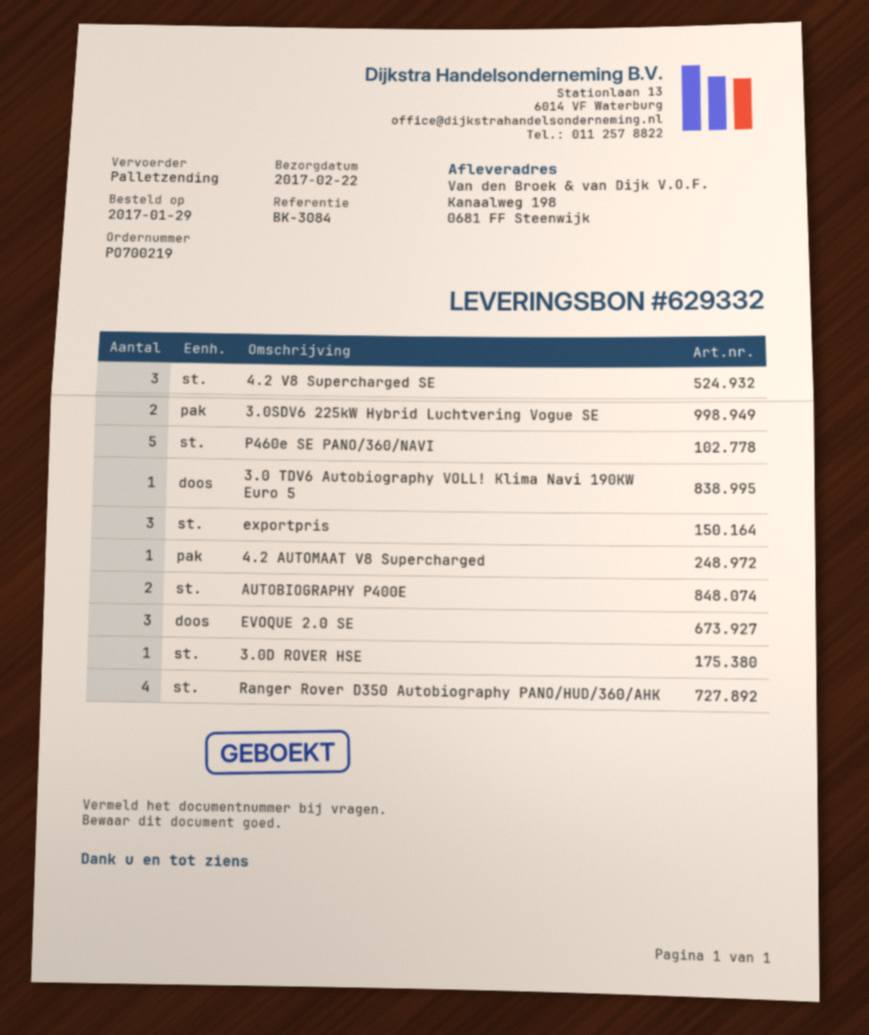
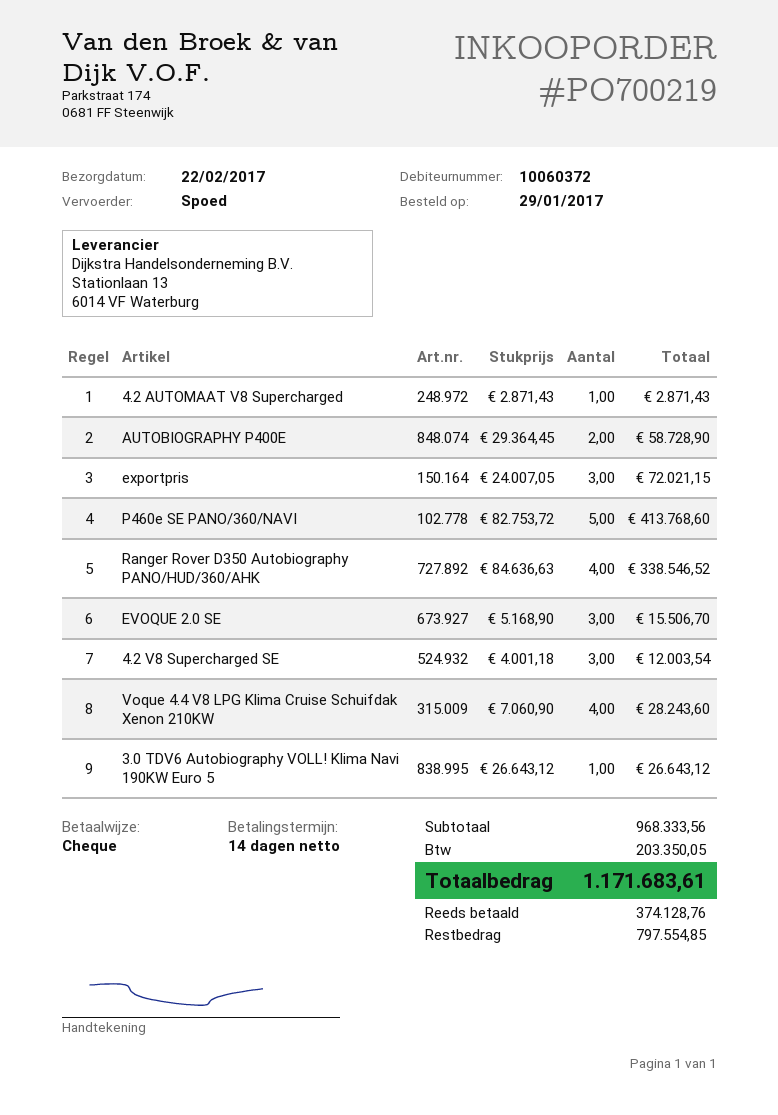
shipping method: pallet freight -> express
3.0SDV6 225kW Hybrid Luchtvering Vogue SE: 2 -> none
3.0D ROVER HSE: 1 -> none
Voque 4.4 V8 LPG Klima Cruise Schuifdak Xenon 210KW: none -> 4

